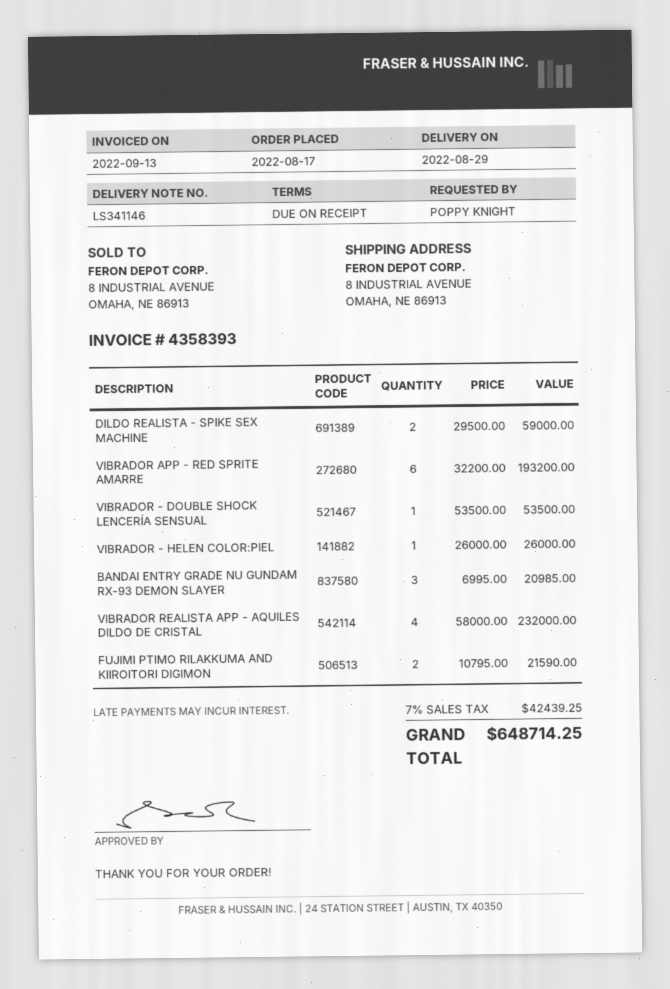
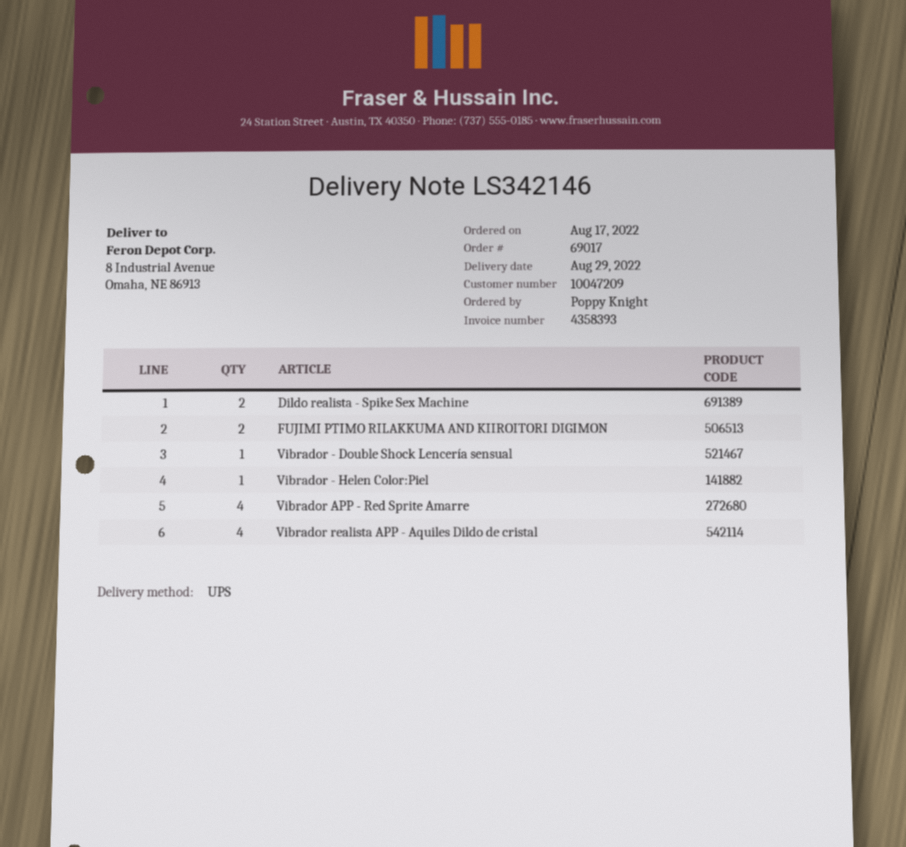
delivery note number: LS341146 -> LS342146
VIBRADOR APP - RED SPRITE AMARRE: 6 -> 4
BANDAI ENTRY GRADE NU GUNDAM RX-93 DEMON SLAYER: 3 -> none

